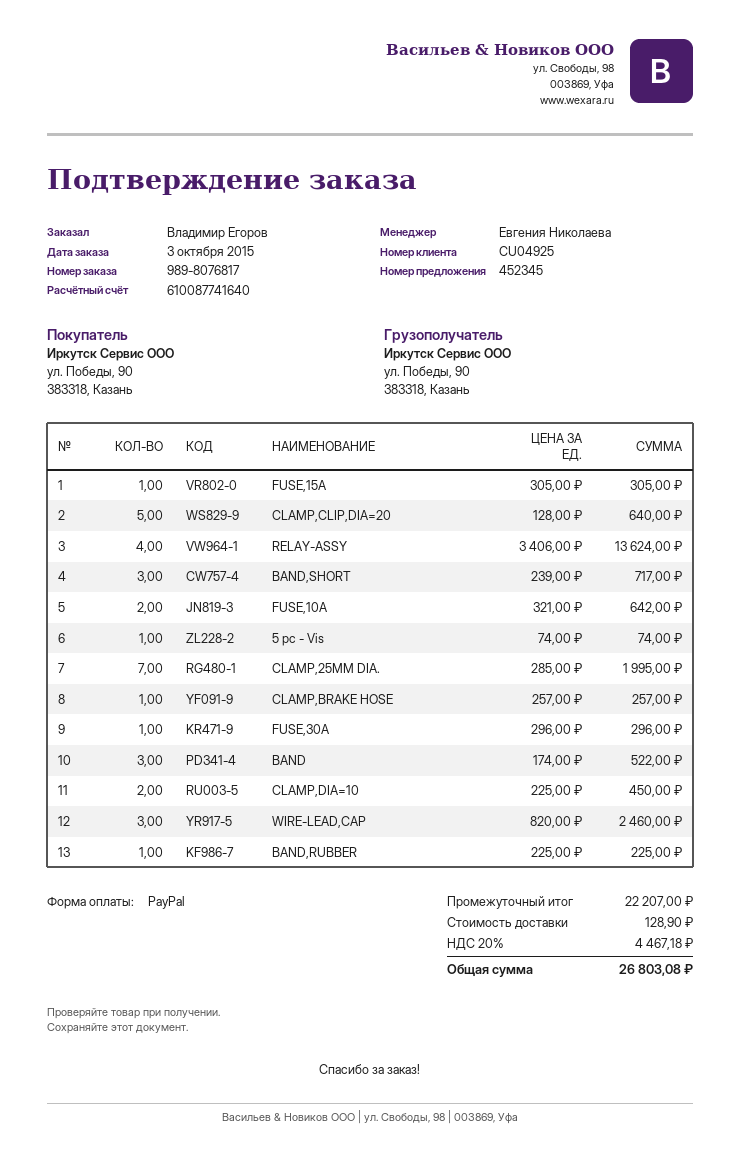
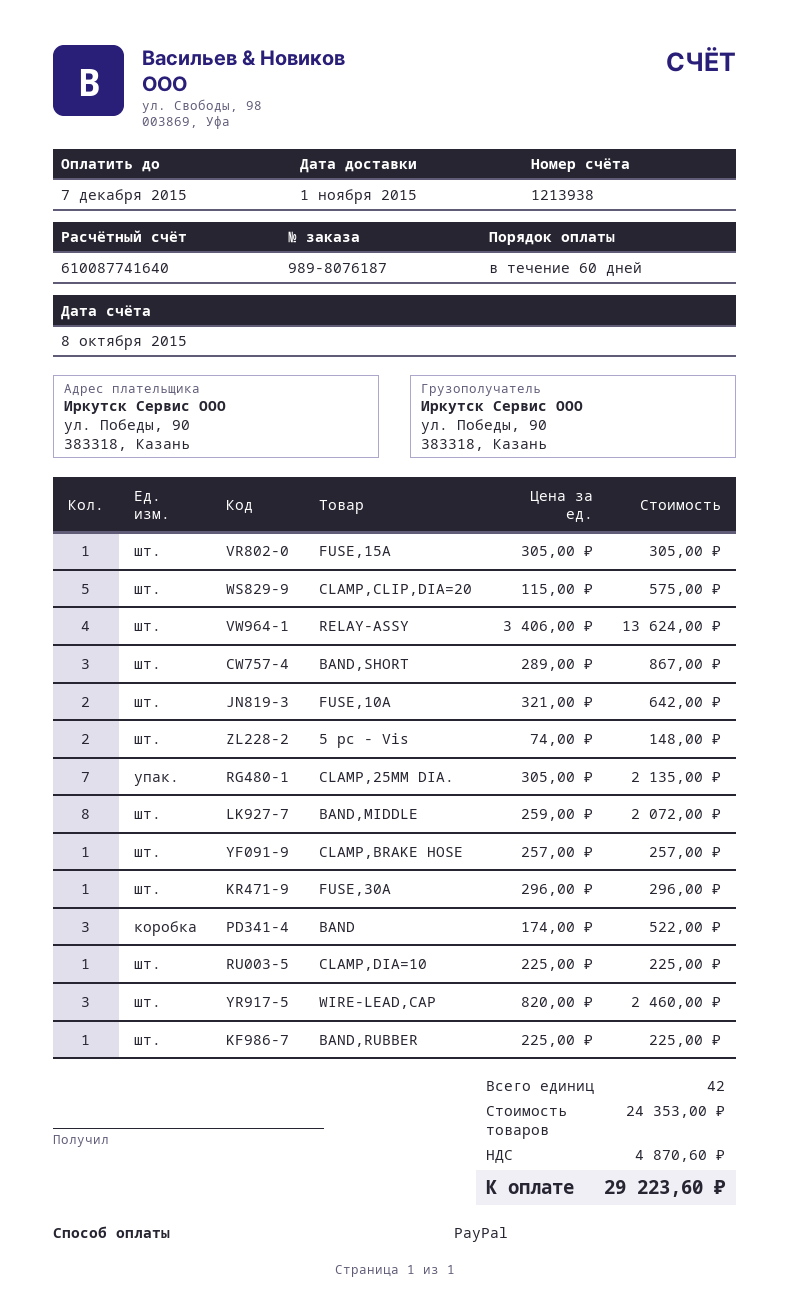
order number: 989-8076817 -> 989-8076187
CLAMP,CLIP,DIA=20: 5 x 128.00 = 640.00 -> 5 x 115.00 = 575.00
BAND,SHORT: 3 x 239.00 = 717.00 -> 3 x 289.00 = 867.00
5 pc - Vis: 1 x 74.00 = 74.00 -> 2 x 74.00 = 148.00
CLAMP,25MM DIA.: 7 x 285.00 = 1995.00 -> 7 x 305.00 = 2135.00
CLAMP,DIA=10: 2 x 225.00 = 450.00 -> 1 x 225.00 = 225.00
BAND,MIDDLE: none -> 8 x 259.00 = 2072.00
subtotal: 22207.00 -> 24353.00
shipping: 128.90 -> none
tax: 4467.18 -> 4870.60
total: 26803.08 -> 29223.60

